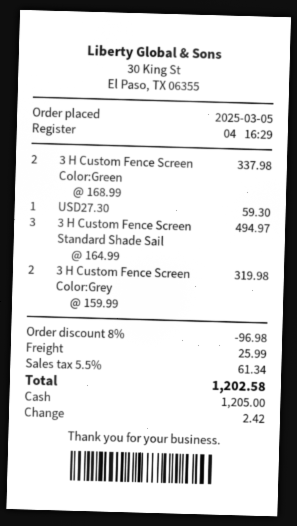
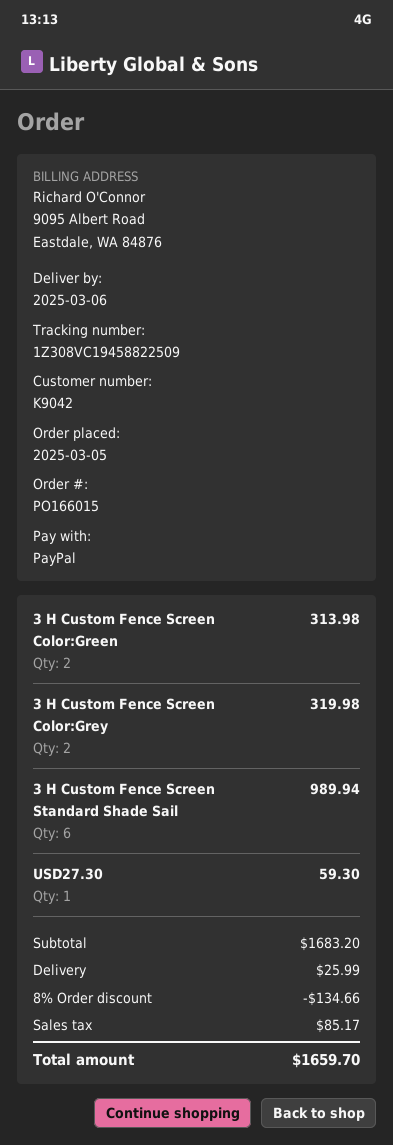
payment method: cash -> PayPal
3 H Custom Fence Screen Color:Green: 2 for 337.98 -> 2 for 313.98
3 H Custom Fence Screen Standard Shade Sail: 3 for 494.97 -> 6 for 989.94
discount: 8% = 96.98 -> 8% = 134.66
tax: 61.34 -> 85.17
total: 1202.58 -> 1659.70

